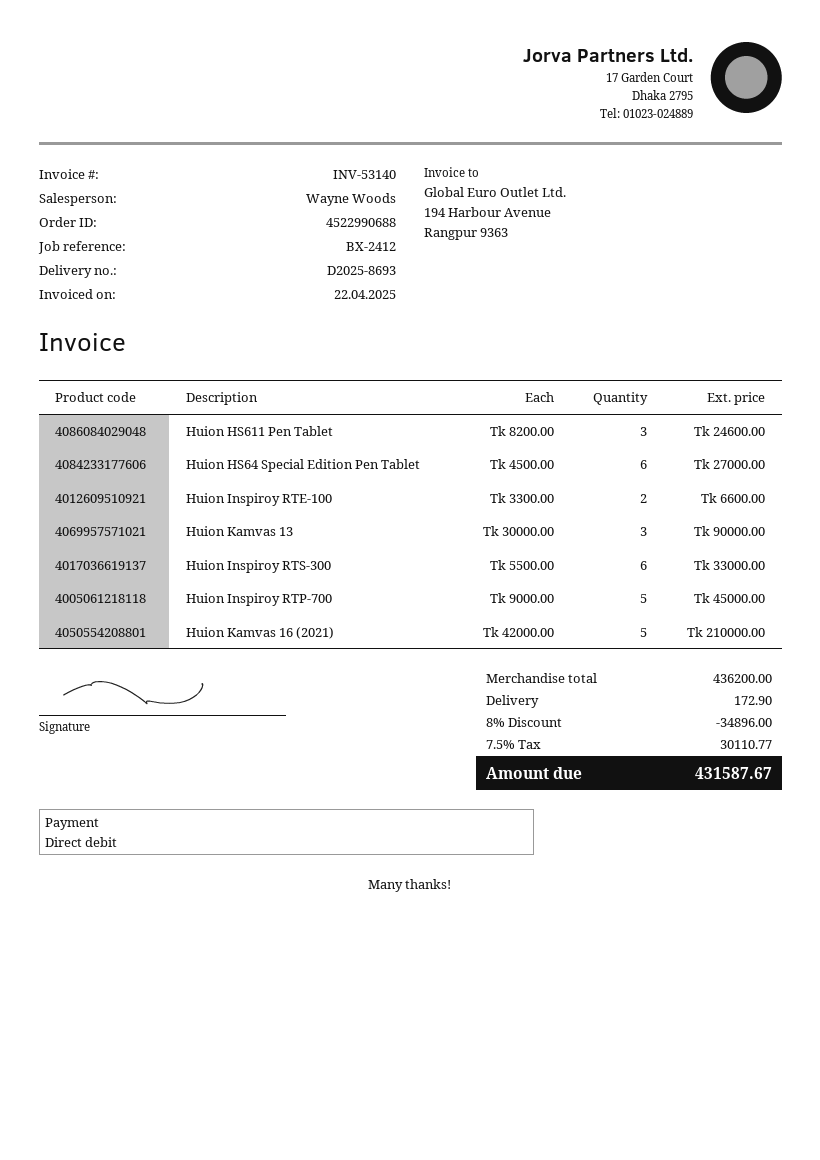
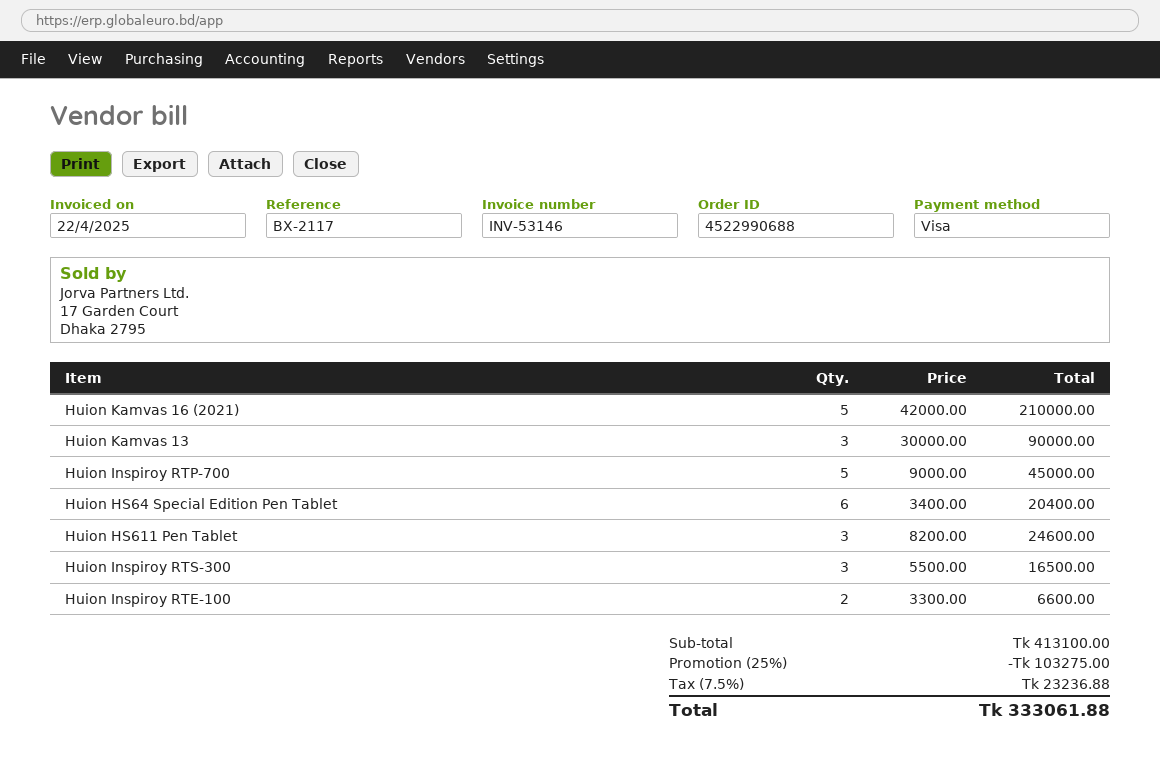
invoice number: INV-53140 -> INV-53146
reference: BX-2412 -> BX-2117
payment method: direct debit -> Visa
Huion HS64 Special Edition Pen Tablet: 6 x 4500.00 = 27000.00 -> 6 x 3400.00 = 20400.00
Huion Inspiroy RTS-300: 6 x 5500.00 = 33000.00 -> 3 x 5500.00 = 16500.00
subtotal: 436200.00 -> 413100.00
discount: 8% = 34896.00 -> 25% = 103275.00
shipping: 172.90 -> none
tax: 7.5% = 30110.77 -> 7.5% = 23236.88
total: 431587.67 -> 333061.88

